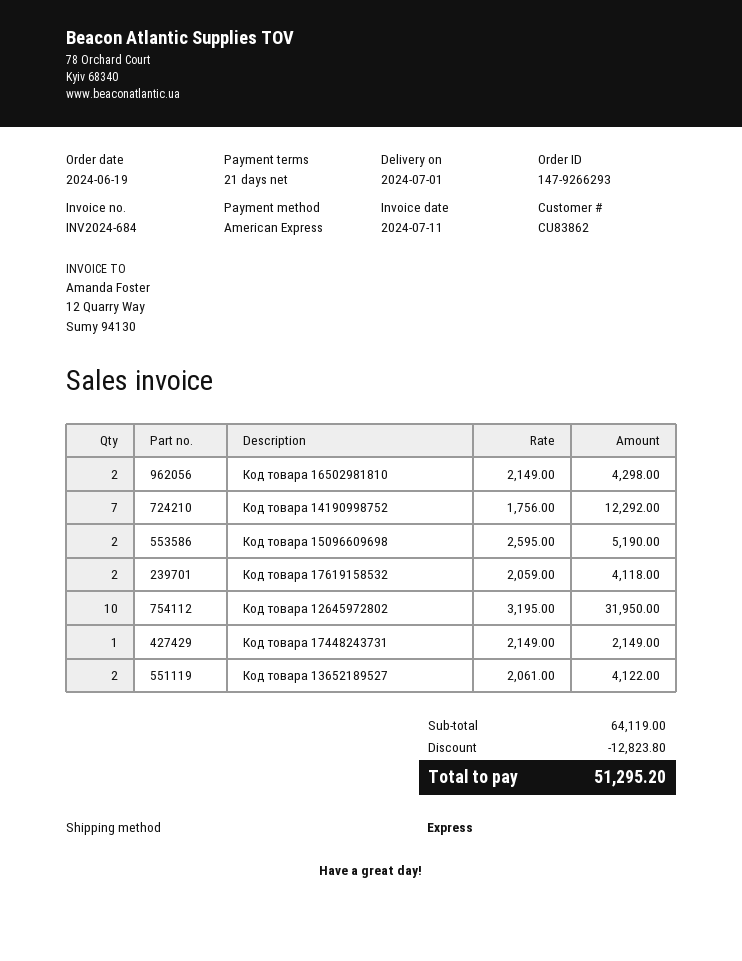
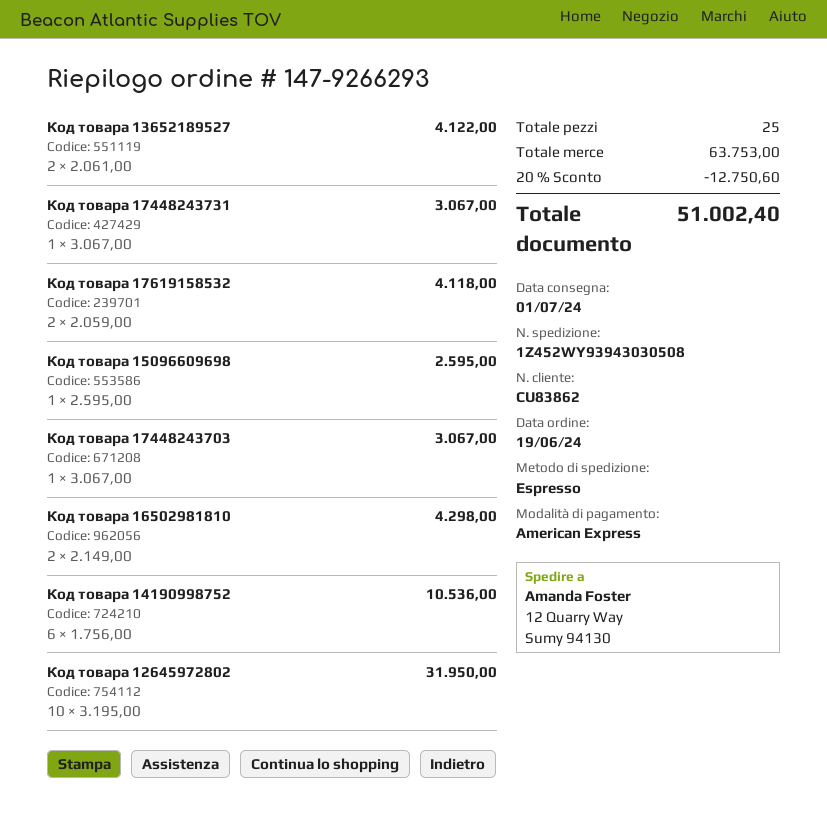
Код товара 14190998752: 7 x 1756.00 = 12292.00 -> 6 x 1756.00 = 10536.00
Код товара 15096609698: 2 x 2595.00 = 5190.00 -> 1 x 2595.00 = 2595.00
Код товара 17448243731: 1 x 2149.00 = 2149.00 -> 1 x 3067.00 = 3067.00
Код товара 17448243703: none -> 1 x 3067.00 = 3067.00
subtotal: 64119.00 -> 63753.00
discount: 12823.80 -> 12750.60
total: 51295.20 -> 51002.40

